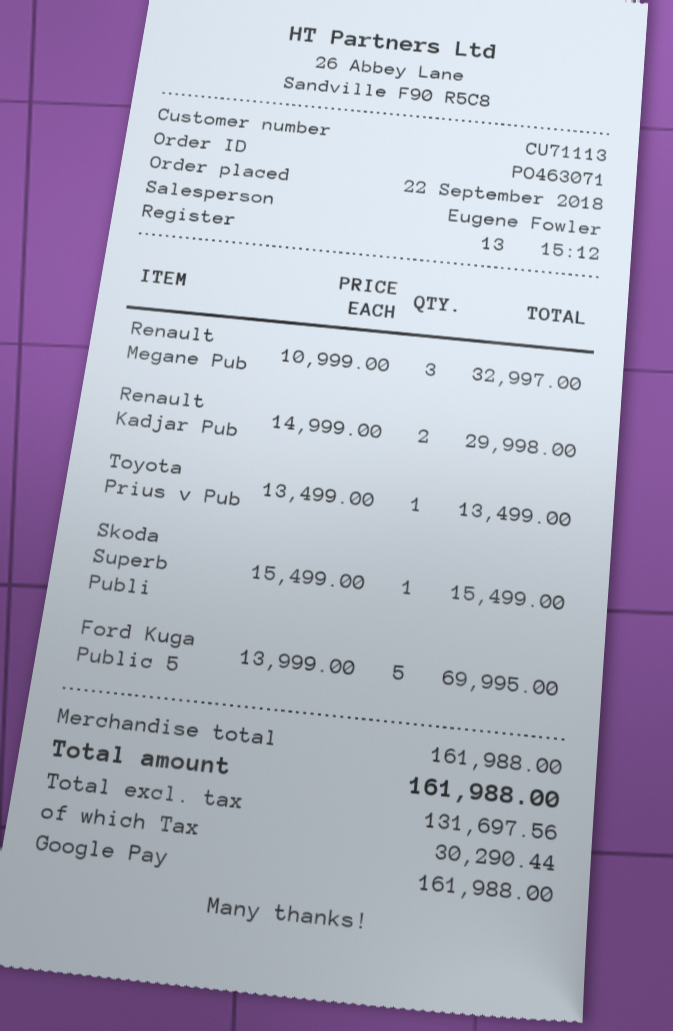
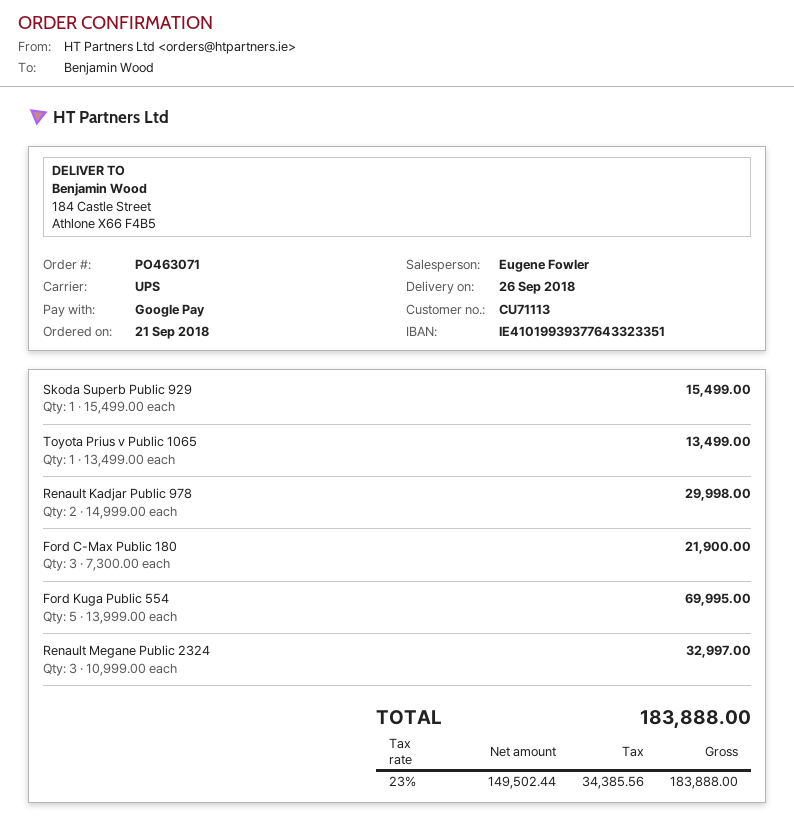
order date: 2018-09-22 -> 2018-09-21
Ford C-Max Public 180: none -> 3 x 7300.00 = 21900.00
net: 131697.56 -> 149502.44
tax: 30290.44 -> 34385.56
total: 161988.00 -> 183888.00

